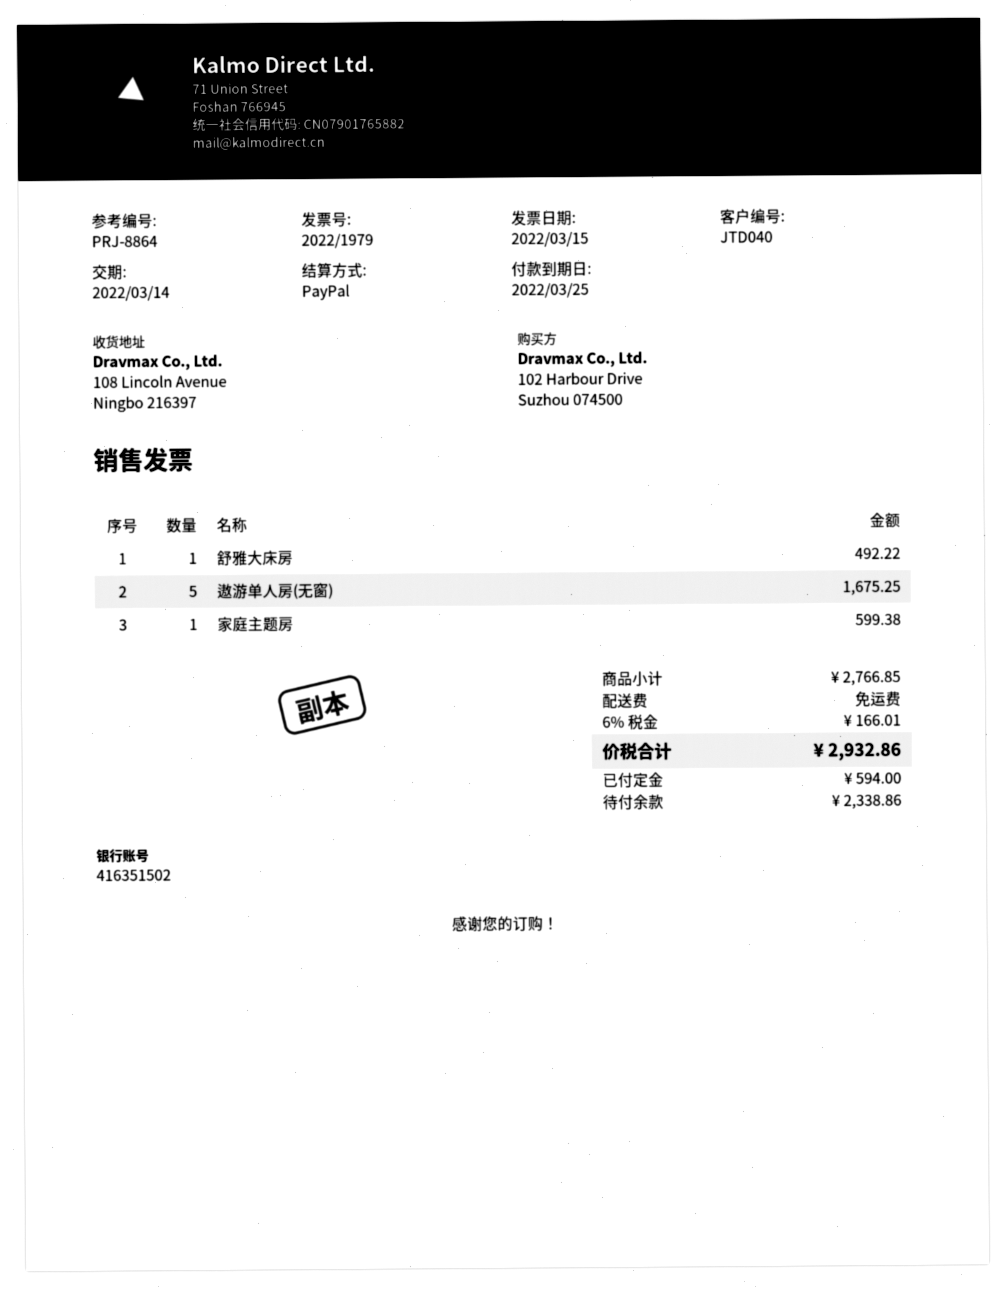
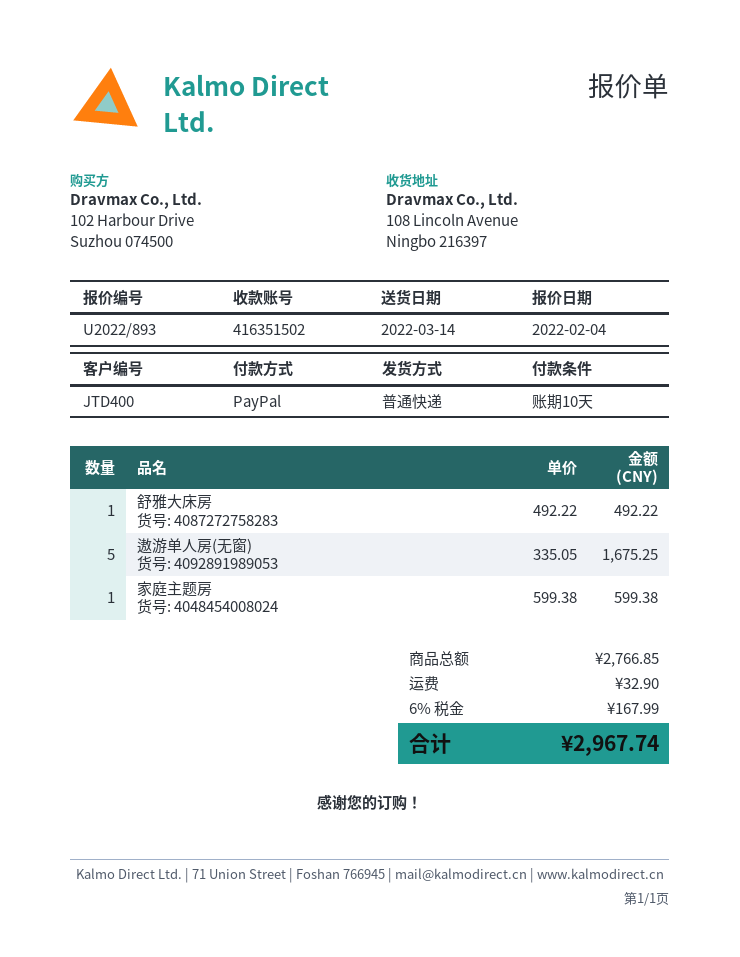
customer number: JTD040 -> JTD400
shipping: 0.00 -> 32.90
tax: 6% = 166.01 -> 6% = 167.99
total: 2932.86 -> 2967.74

